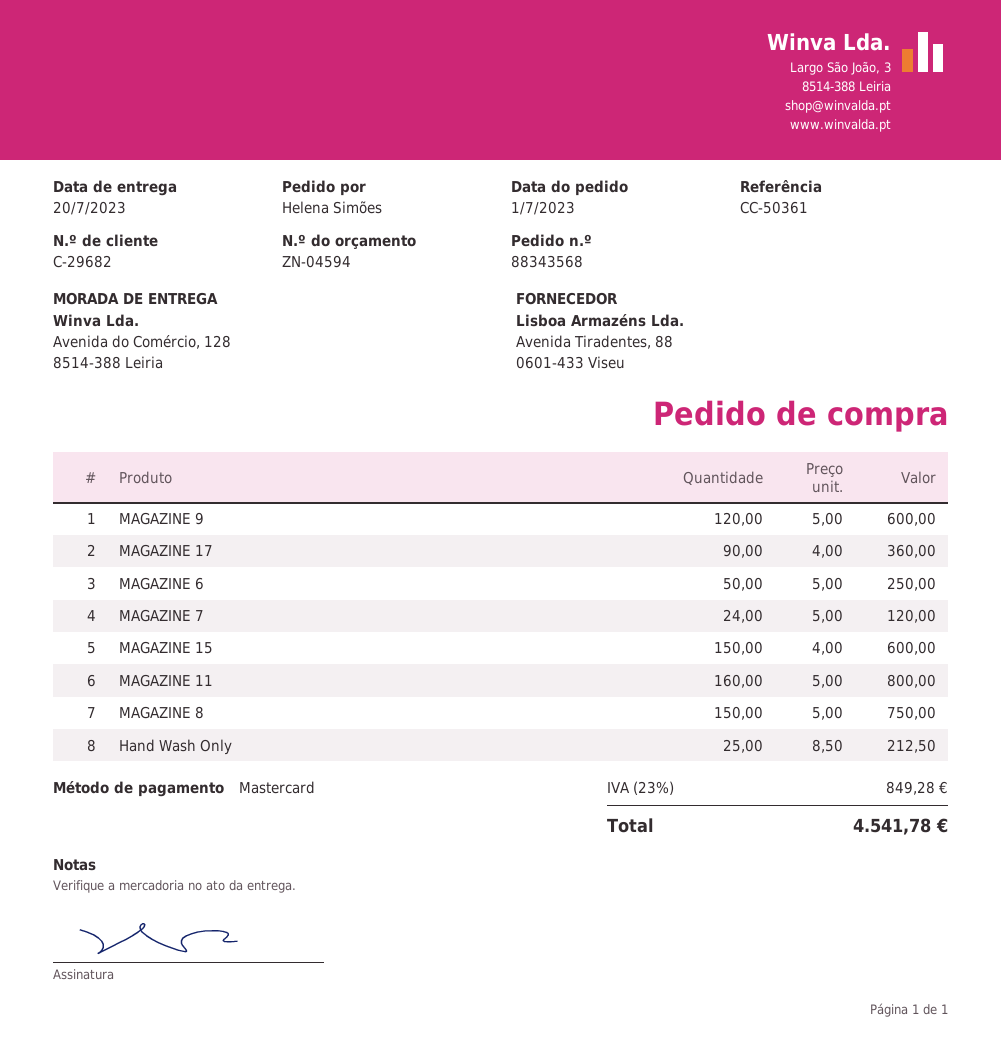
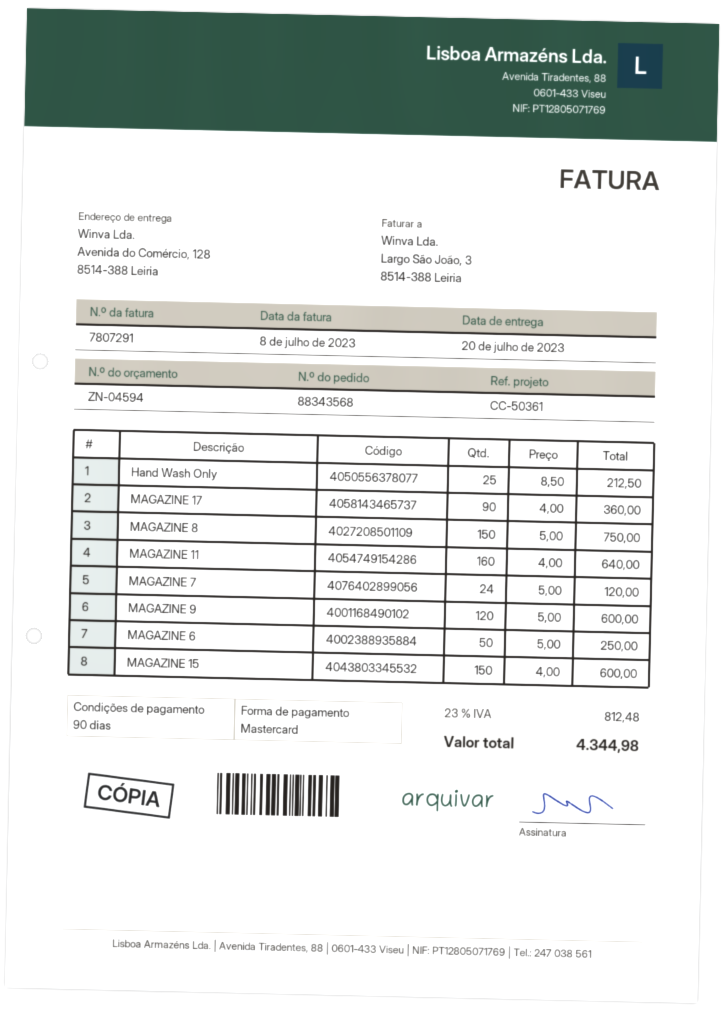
MAGAZINE 11: 160 x 5.00 = 800.00 -> 160 x 4.00 = 640.00
tax: 23% = 849.28 -> 23% = 812.48
total: 4541.78 -> 4344.98

